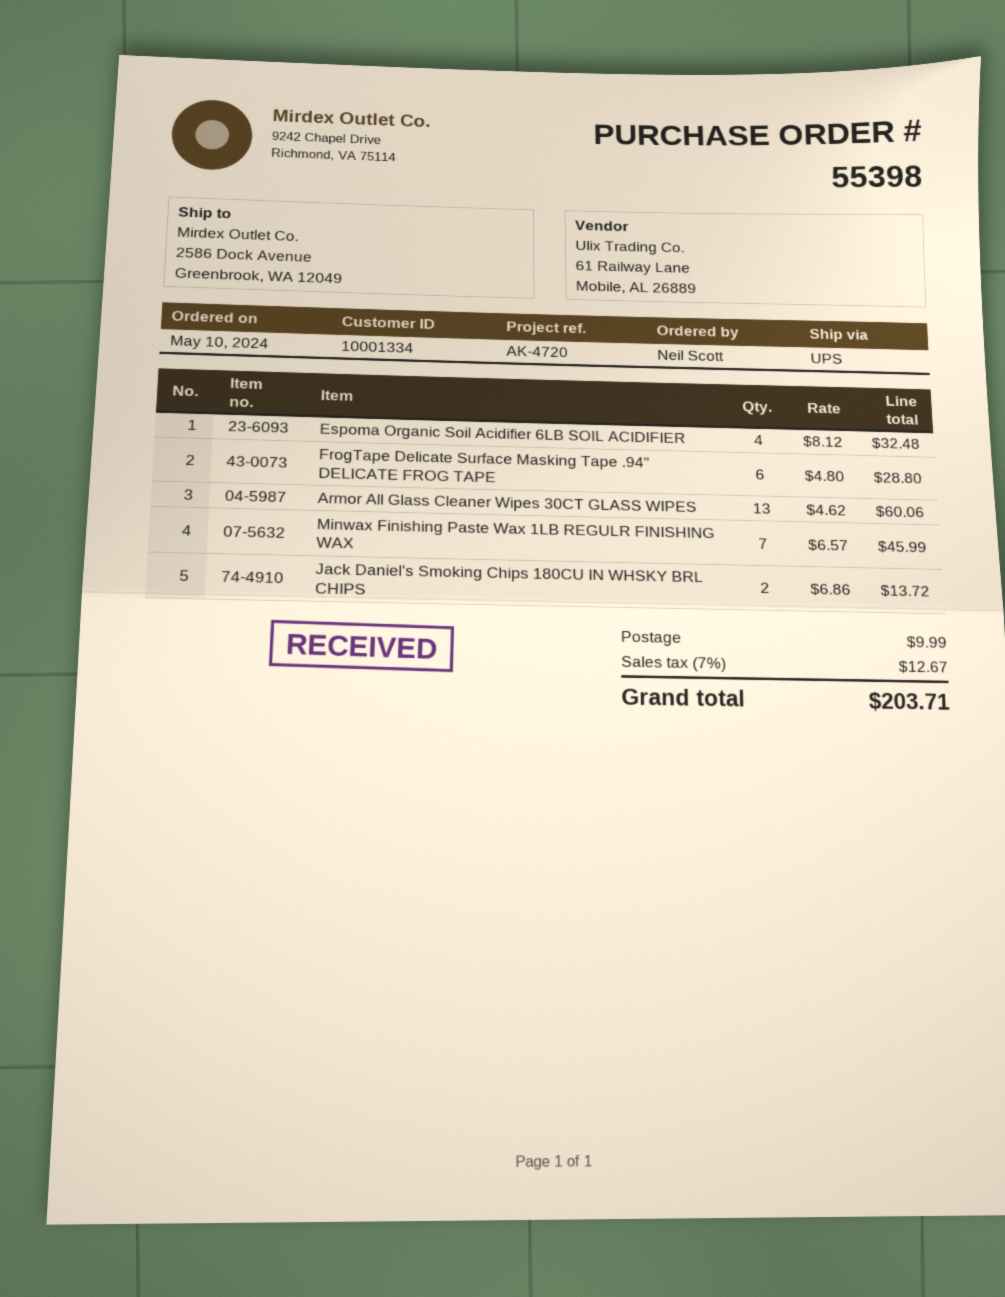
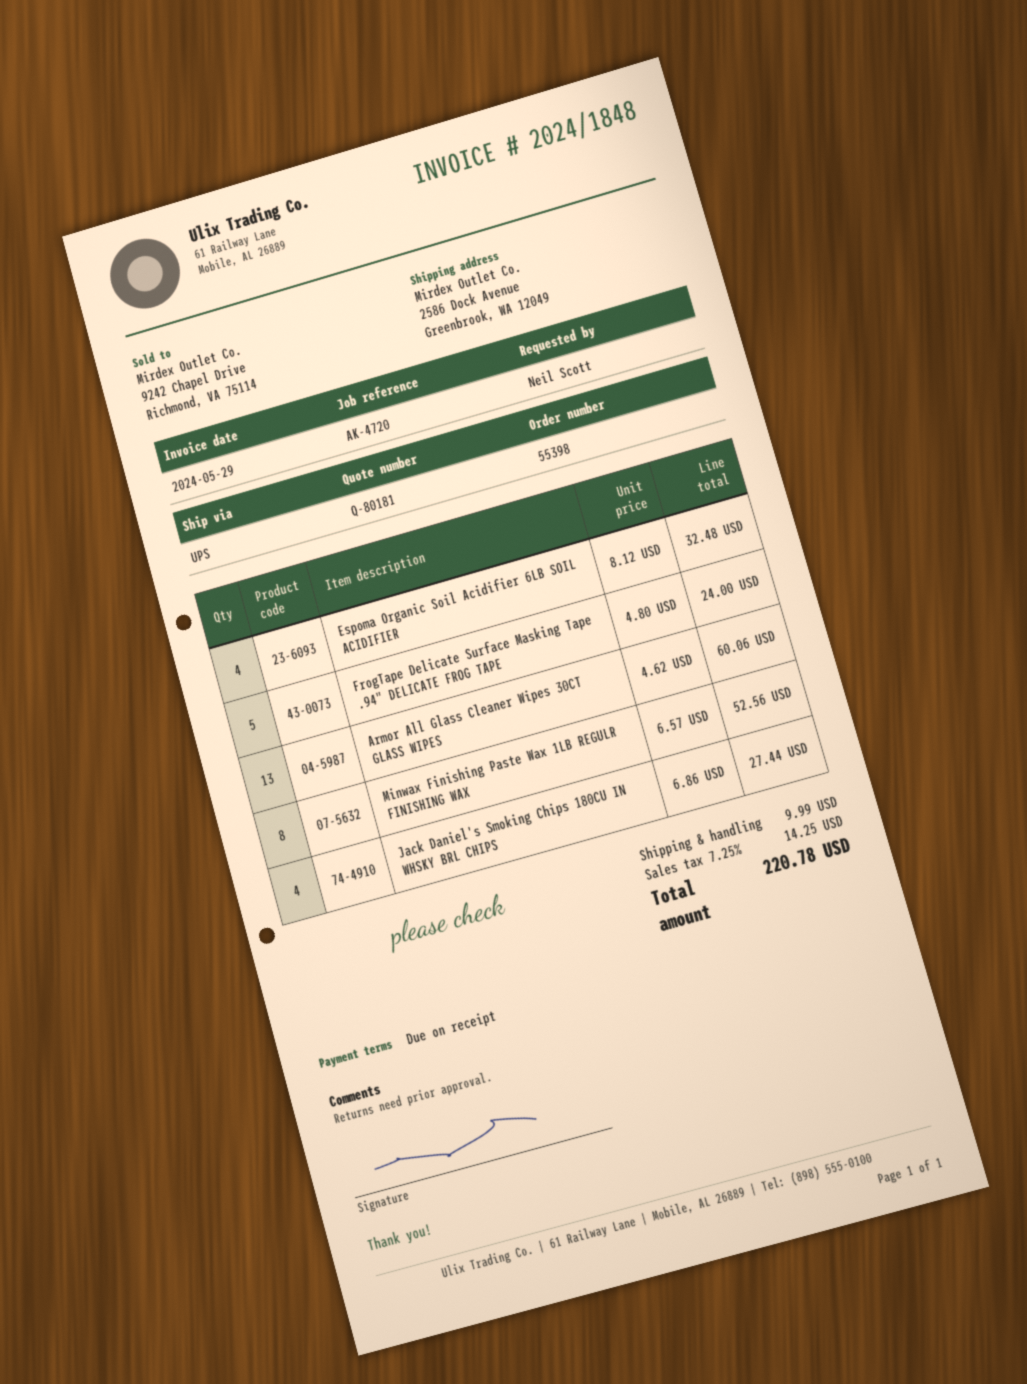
FrogTape Delicate Surface Masking Tape .94" DELICATE FROG TAPE: 6 x 4.80 = 28.80 -> 5 x 4.80 = 24.00
Minwax Finishing Paste Wax 1LB REGULR FINISHING WAX: 7 x 6.57 = 45.99 -> 8 x 6.57 = 52.56
Jack Daniel's Smoking Chips 180CU IN WHSKY BRL CHIPS: 2 x 6.86 = 13.72 -> 4 x 6.86 = 27.44
tax: 7% = 12.67 -> 7.25% = 14.25
total: 203.71 -> 220.78

